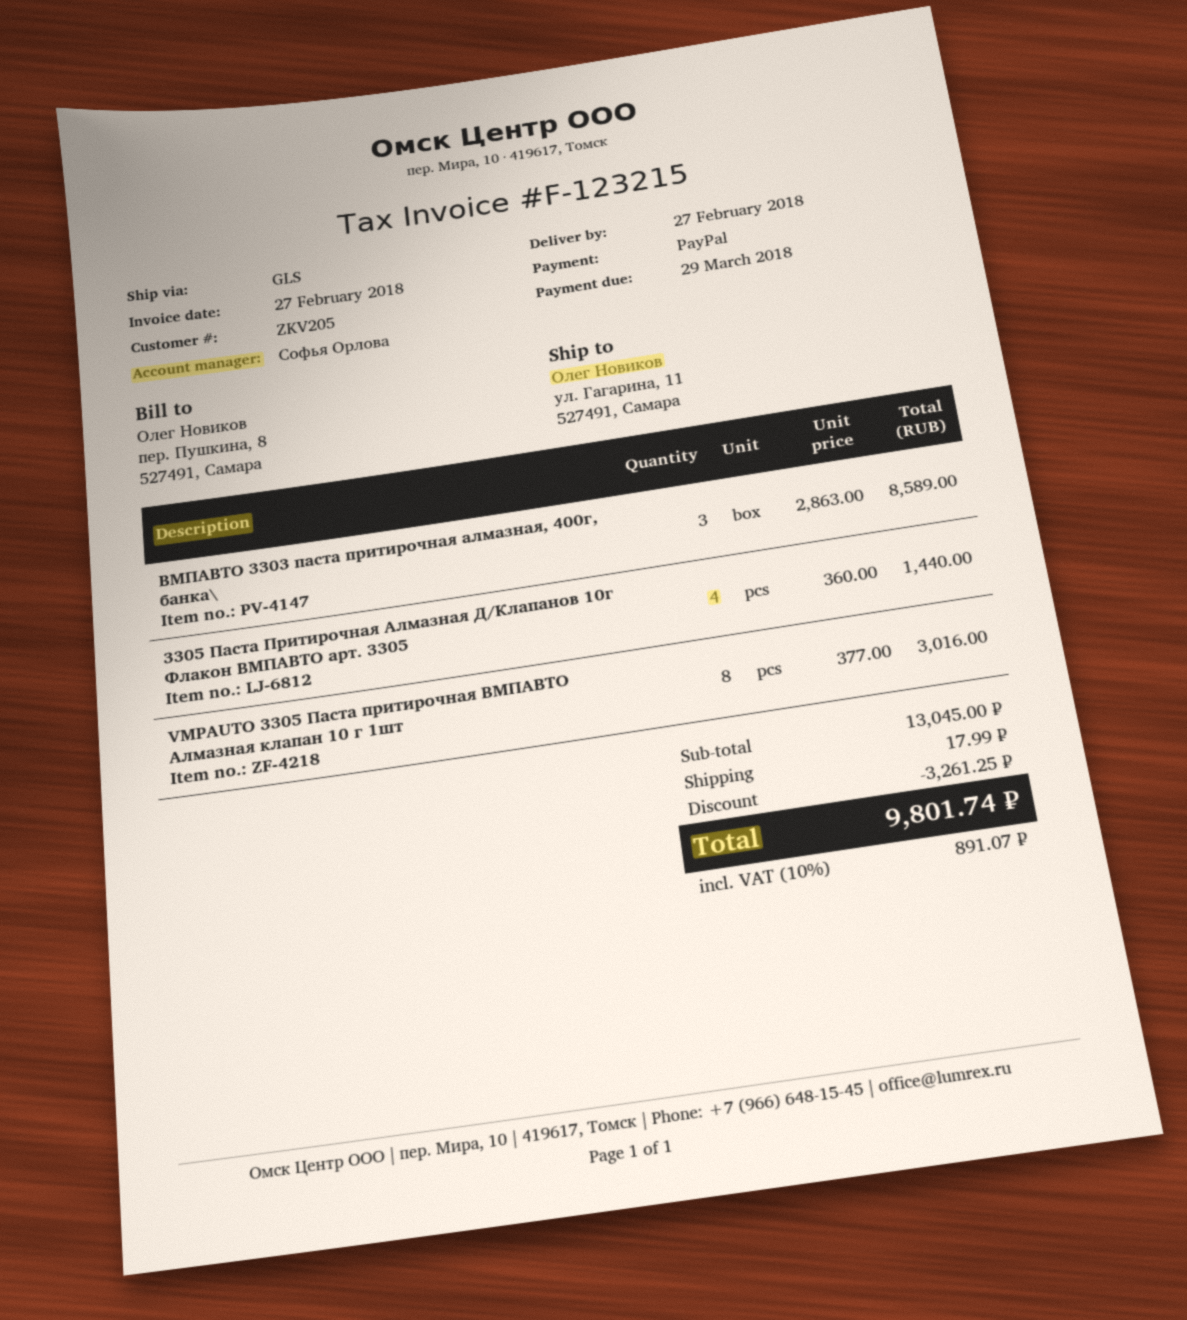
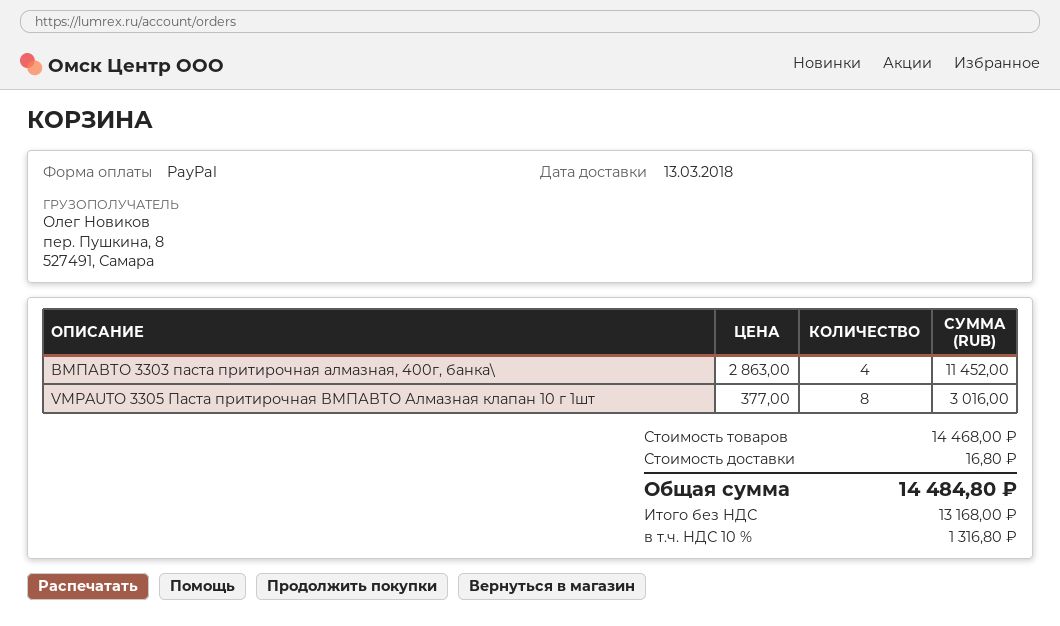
delivery date: 2018-02-27 -> 2018-03-13
ship to: ул. Гагарина, 11, 527491, Самара -> пер. Пушкина, 8, 527491, Самара
ВМПАВТО 3303 паста притирочная алмазная, 400г, банка\: 3 x 2863.00 = 8589.00 -> 4 x 2863.00 = 11452.00
3305 Паста Притирочная Алмазная Д/Клапанов 10г Флакон ВМПАВТО арт. 3305: 4 x 360.00 = 1440.00 -> none
subtotal: 13045.00 -> 14468.00
discount: 3261.25 -> none
shipping: 17.99 -> 16.80
tax: 10% = 891.07 -> 10% = 1316.80
total: 9801.74 -> 14484.80

